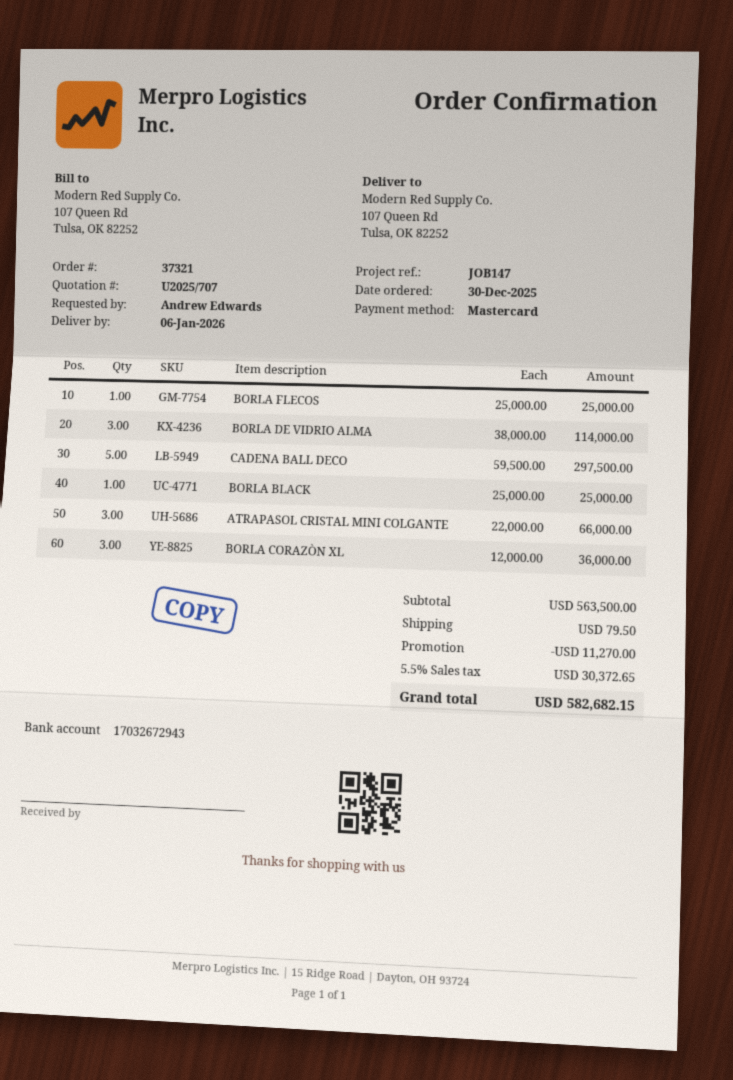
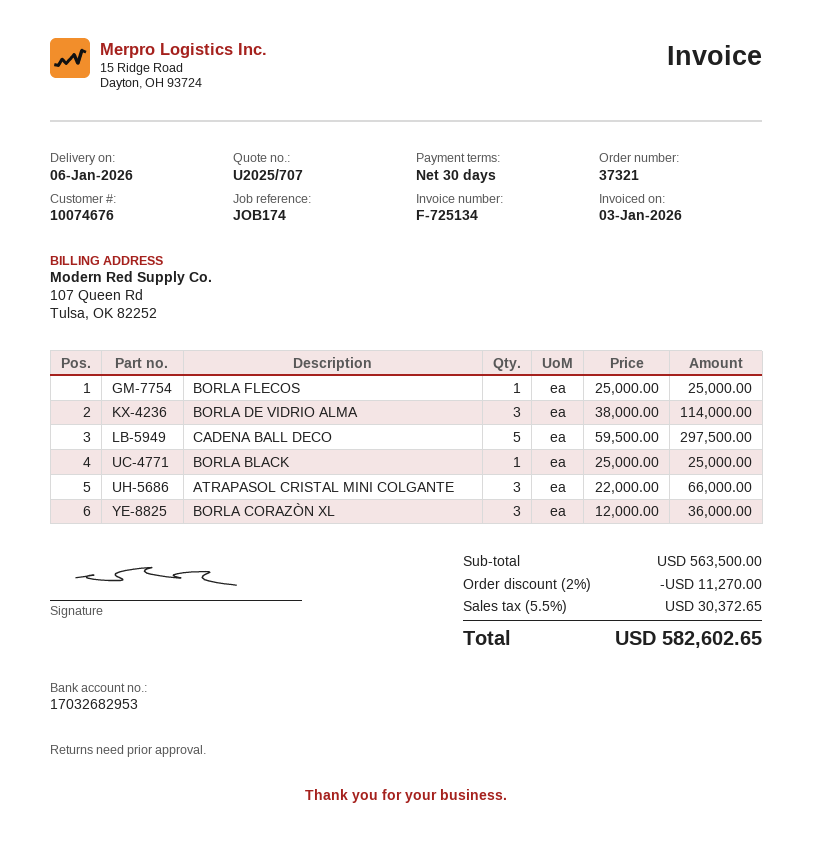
reference: JOB147 -> JOB174
bank account: 17032672943 -> 17032682953
shipping: 79.50 -> none
total: 582682.15 -> 582602.65

